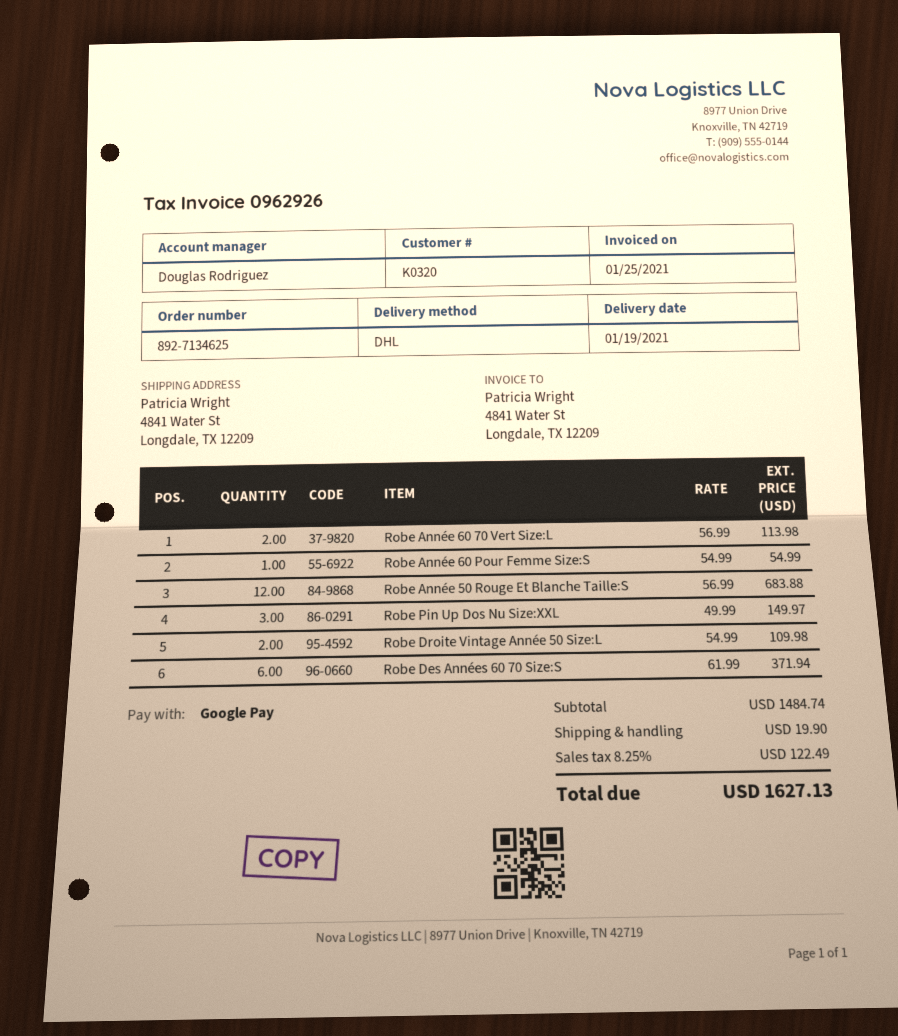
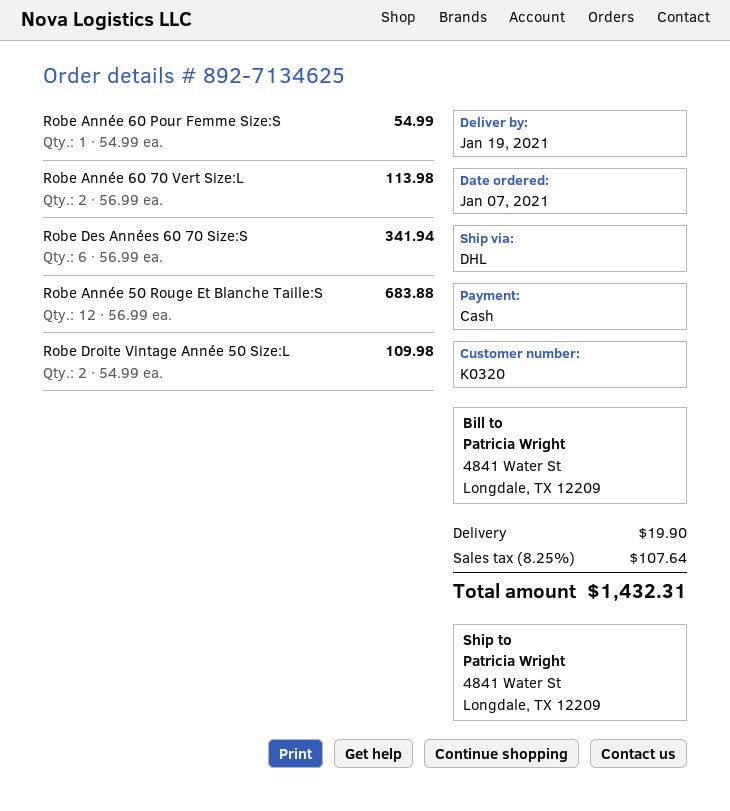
payment method: Google Pay -> cash
Robe Pin Up Dos Nu Size:XXL: 3 x 49.99 = 149.97 -> none
Robe Des Années 60 70 Size:S: 6 x 61.99 = 371.94 -> 6 x 56.99 = 341.94
tax: 8.25% = 122.49 -> 8.25% = 107.64
total: 1627.13 -> 1432.31

